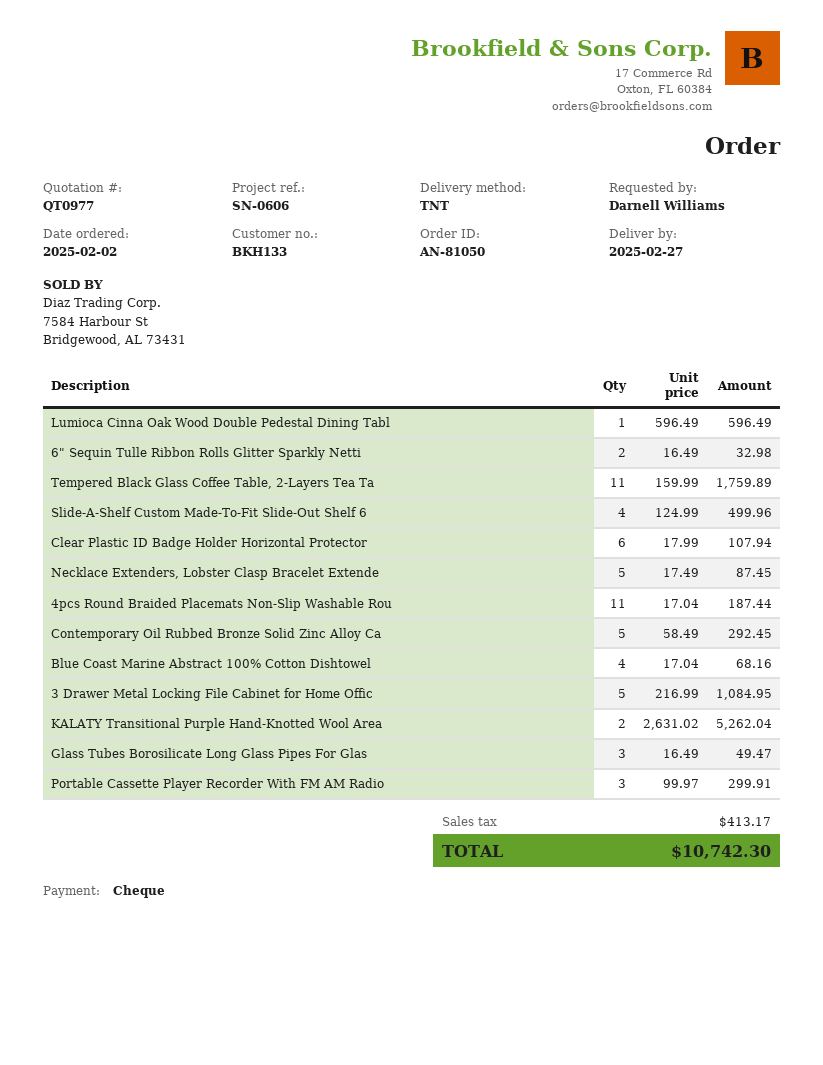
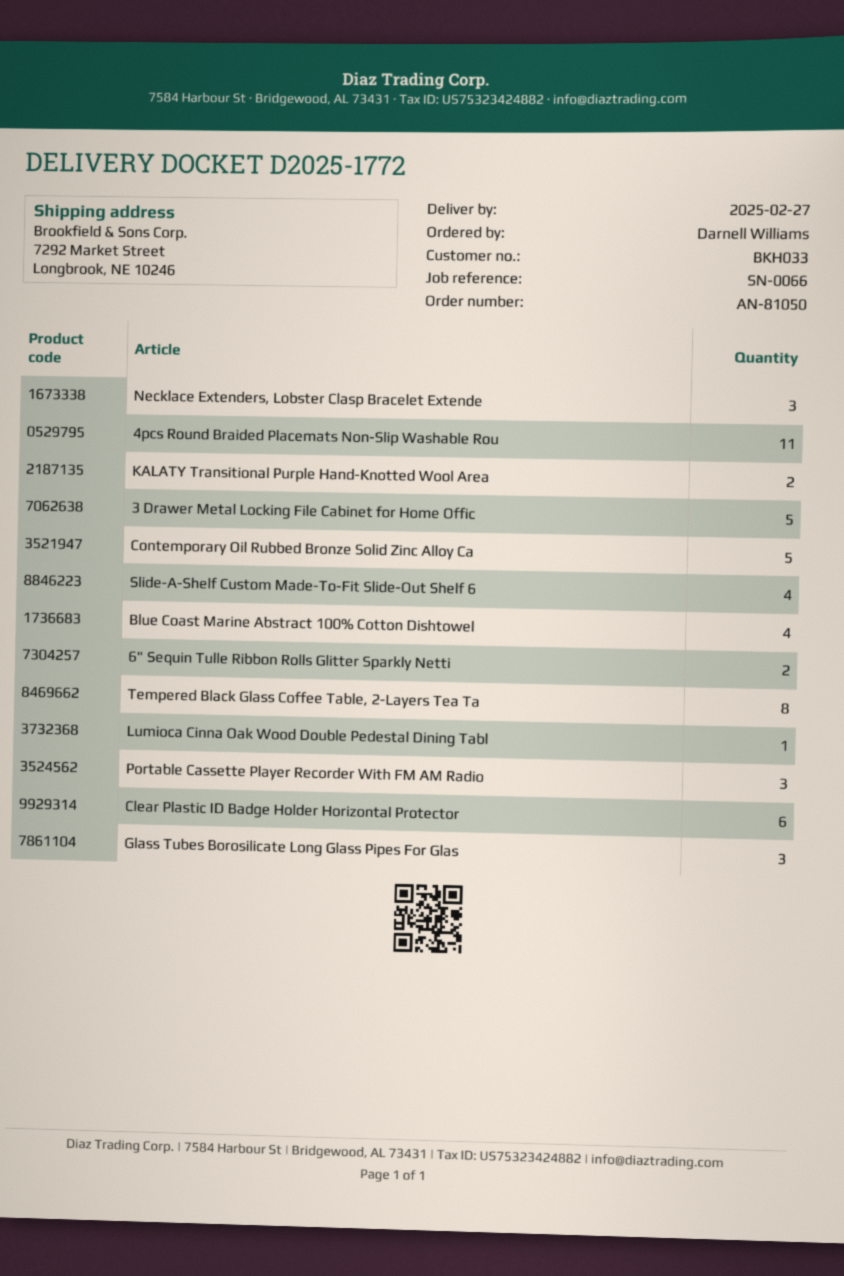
customer number: BKH133 -> BKH033
reference: SN-0606 -> SN-0066
Tempered Black Glass Coffee Table, 2-Layers Tea Ta: 11 -> 8
Necklace Extenders, Lobster Clasp Bracelet Extende: 5 -> 3

